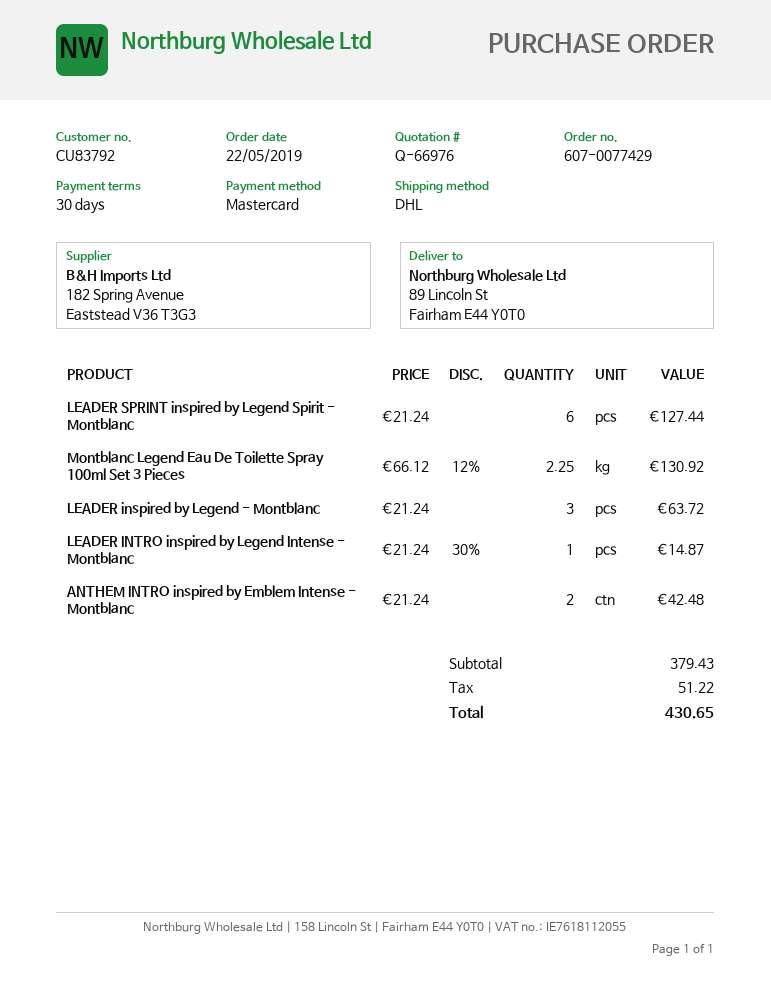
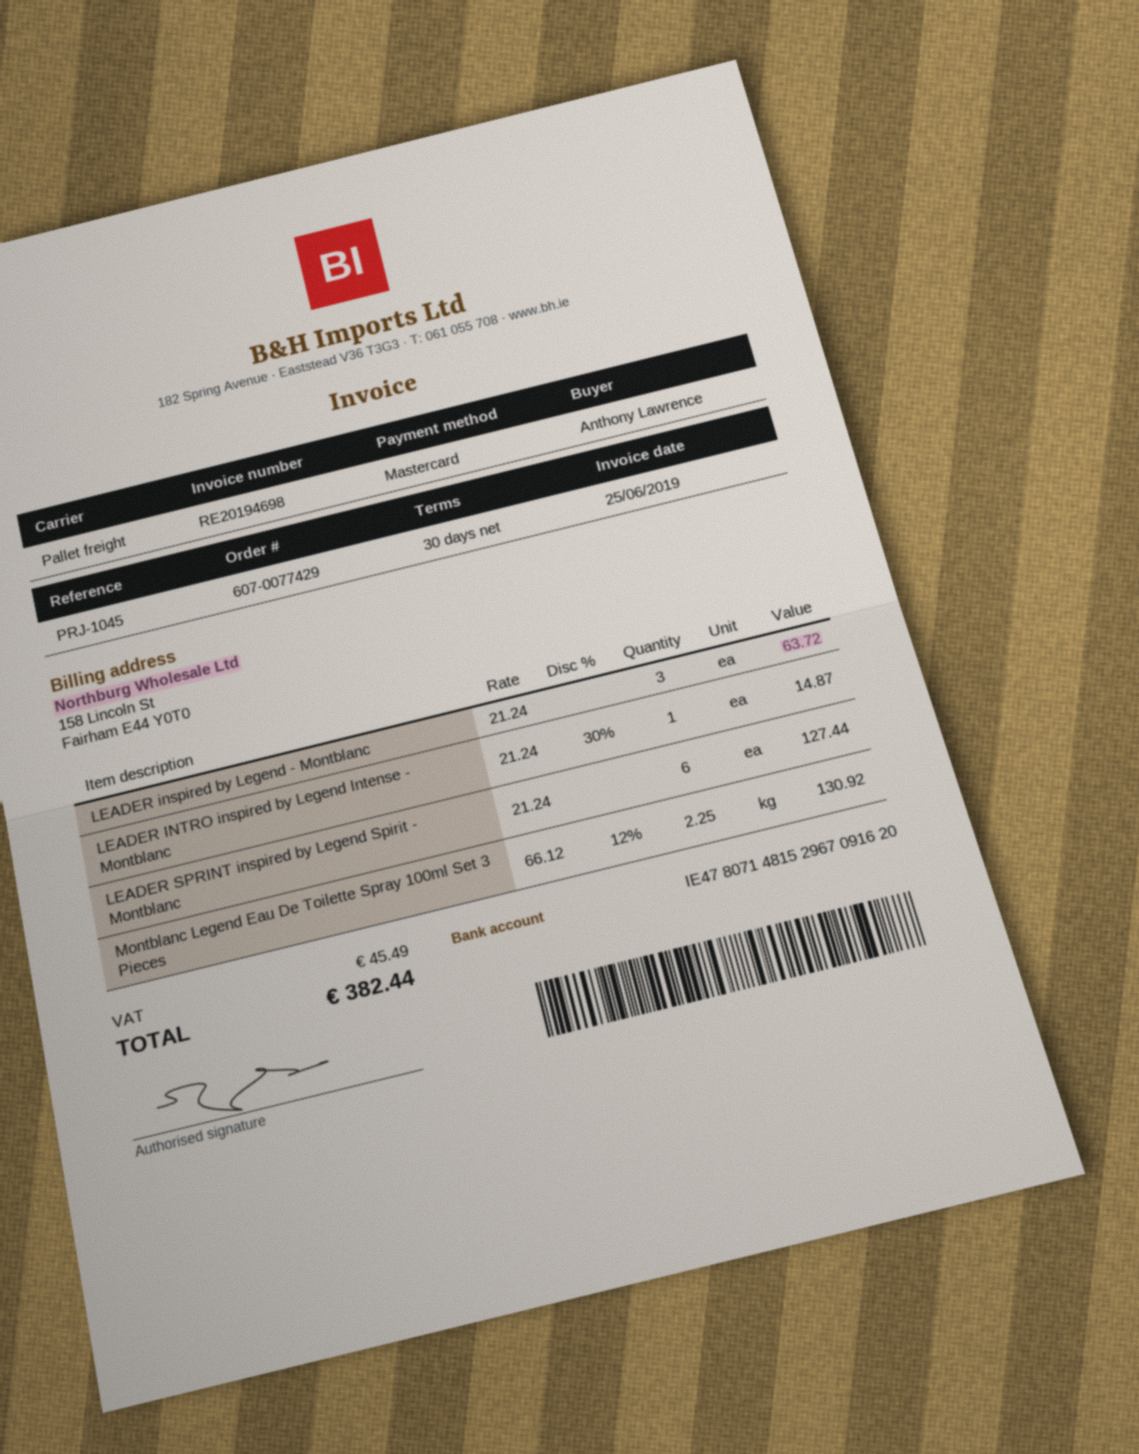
shipping method: DHL -> pallet freight
ANTHEM INTRO inspired by Emblem Intense - Montblanc: 2 x 21.24 = 42.48 -> none
tax: 51.22 -> 45.49
total: 430.65 -> 382.44

